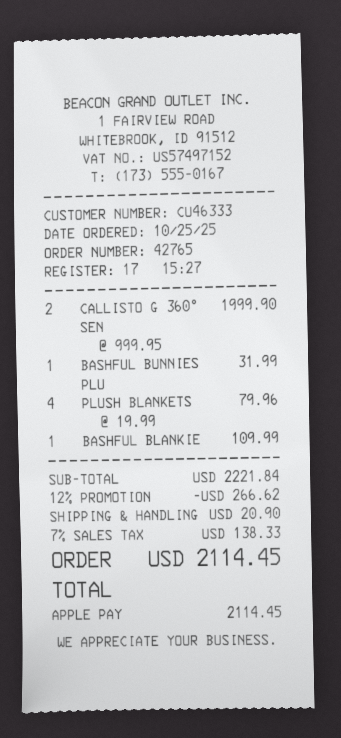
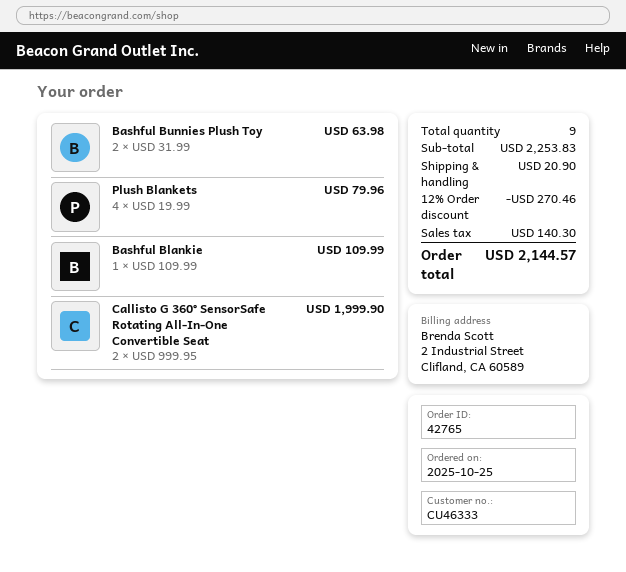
BASHFUL BUNNIES PLU: 1 x 31.99 = 31.99 -> 2 x 31.99 = 63.98
subtotal: 2221.84 -> 2253.83
discount: 12% = 266.62 -> 12% = 270.46
tax: 138.33 -> 140.30
total: 2114.45 -> 2144.57

